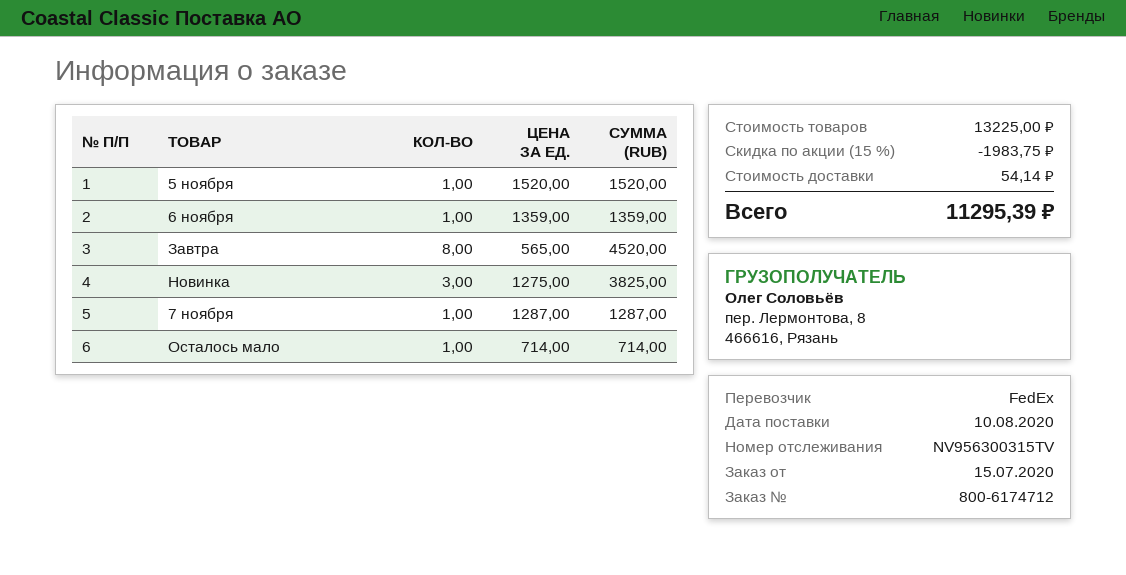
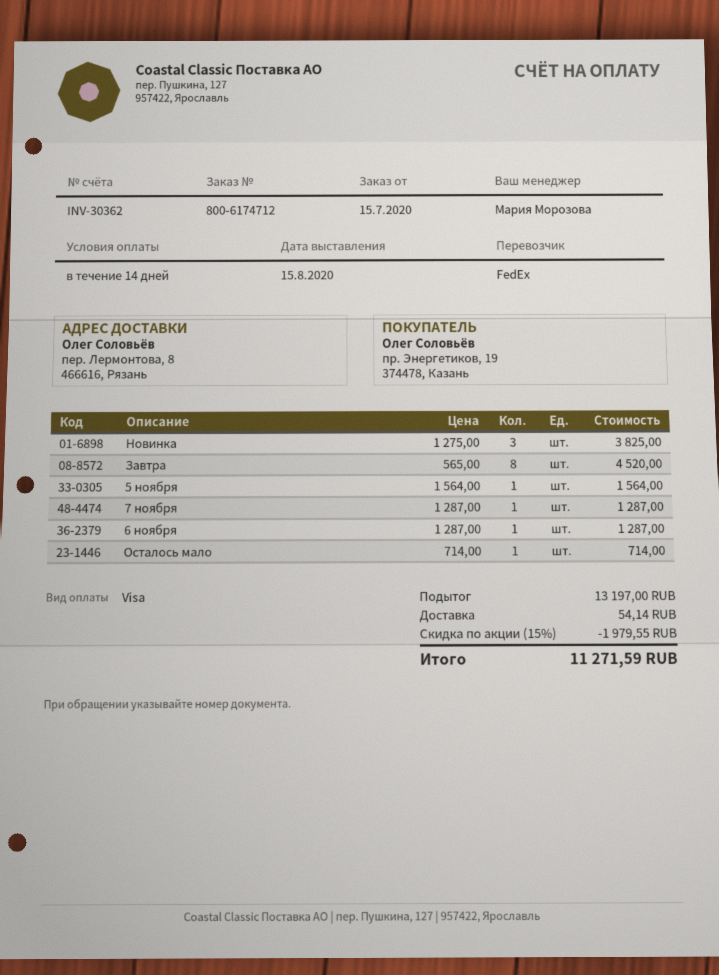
5 ноября: 1 x 1520.00 = 1520.00 -> 1 x 1564.00 = 1564.00
6 ноября: 1 x 1359.00 = 1359.00 -> 1 x 1287.00 = 1287.00
subtotal: 13225.00 -> 13197.00
discount: 15% = 1983.75 -> 15% = 1979.55
total: 11295.39 -> 11271.59

